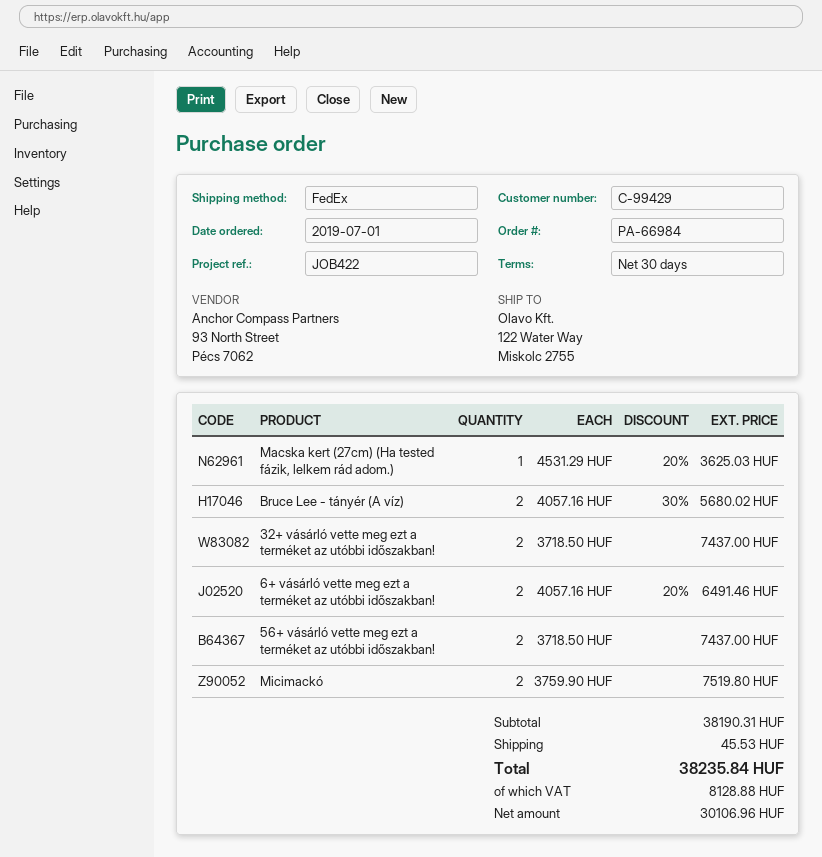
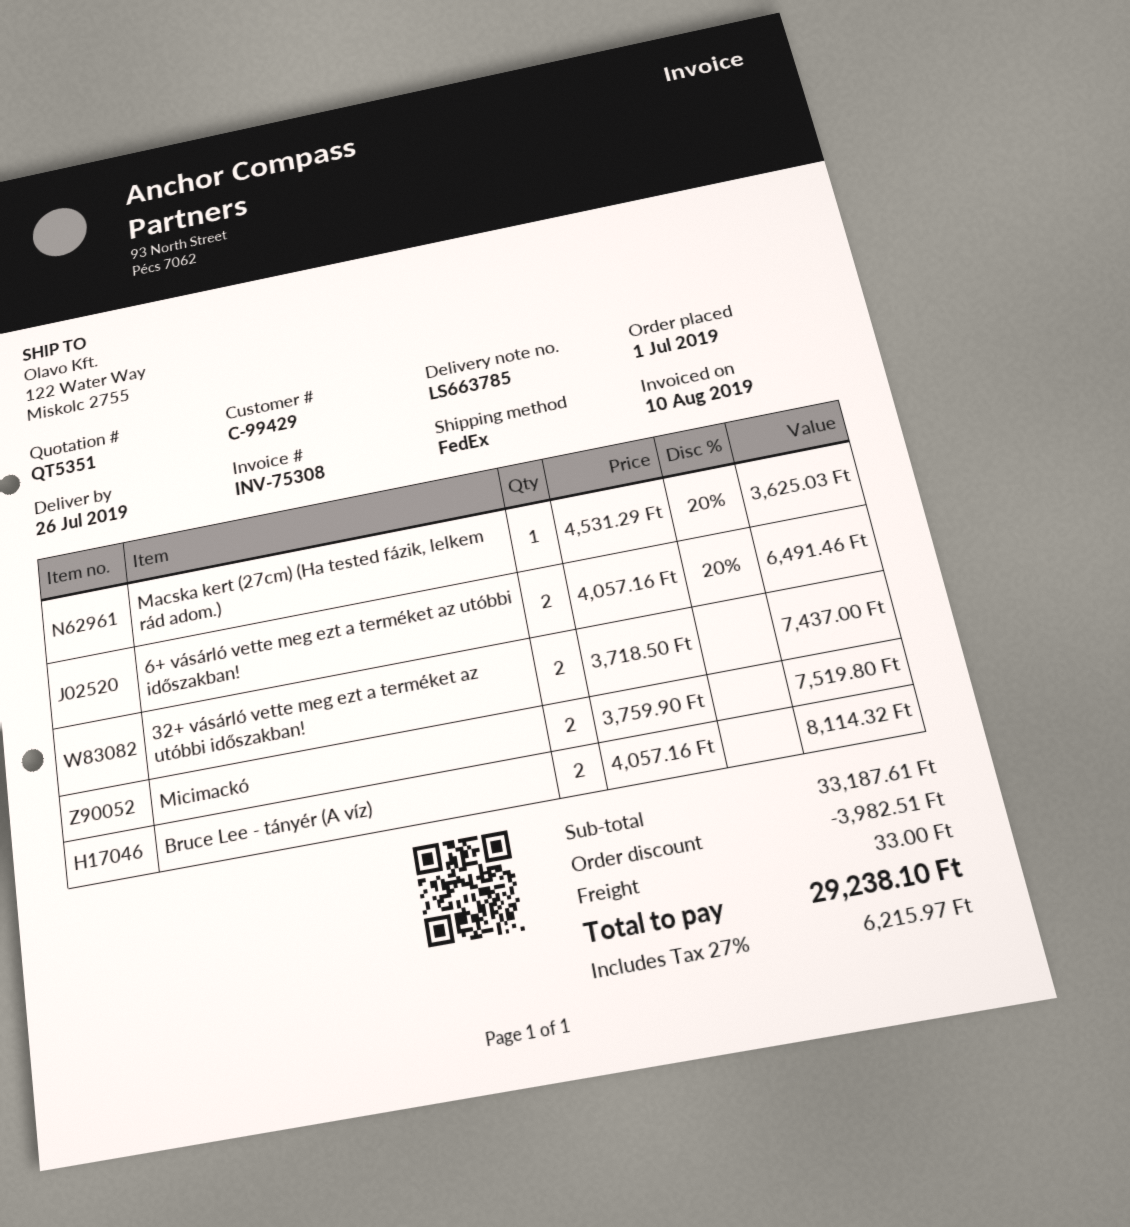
Bruce Lee - tányér (A víz): 2 x 4057.16 - 30% = 5680.02 -> 2 x 4057.16 = 8114.32
56+ vásárló vette meg ezt a terméket az utóbbi időszakban!: 2 x 3718.50 = 7437.00 -> none
subtotal: 38190.31 -> 33187.61
discount: none -> 3982.51
shipping: 45.53 -> 33.00
tax: 8128.88 -> 6215.97
total: 38235.84 -> 29238.10

